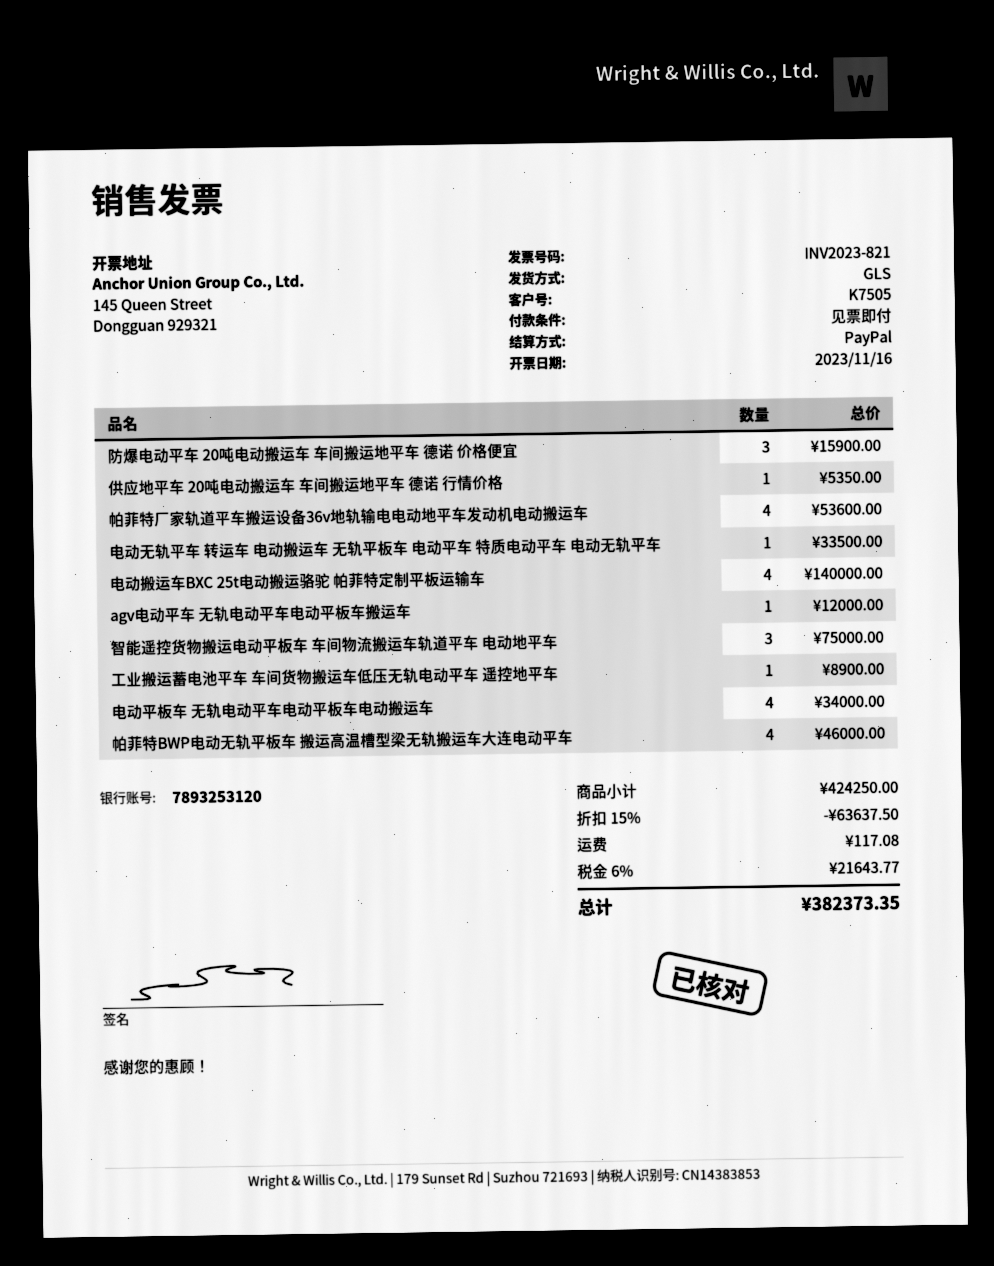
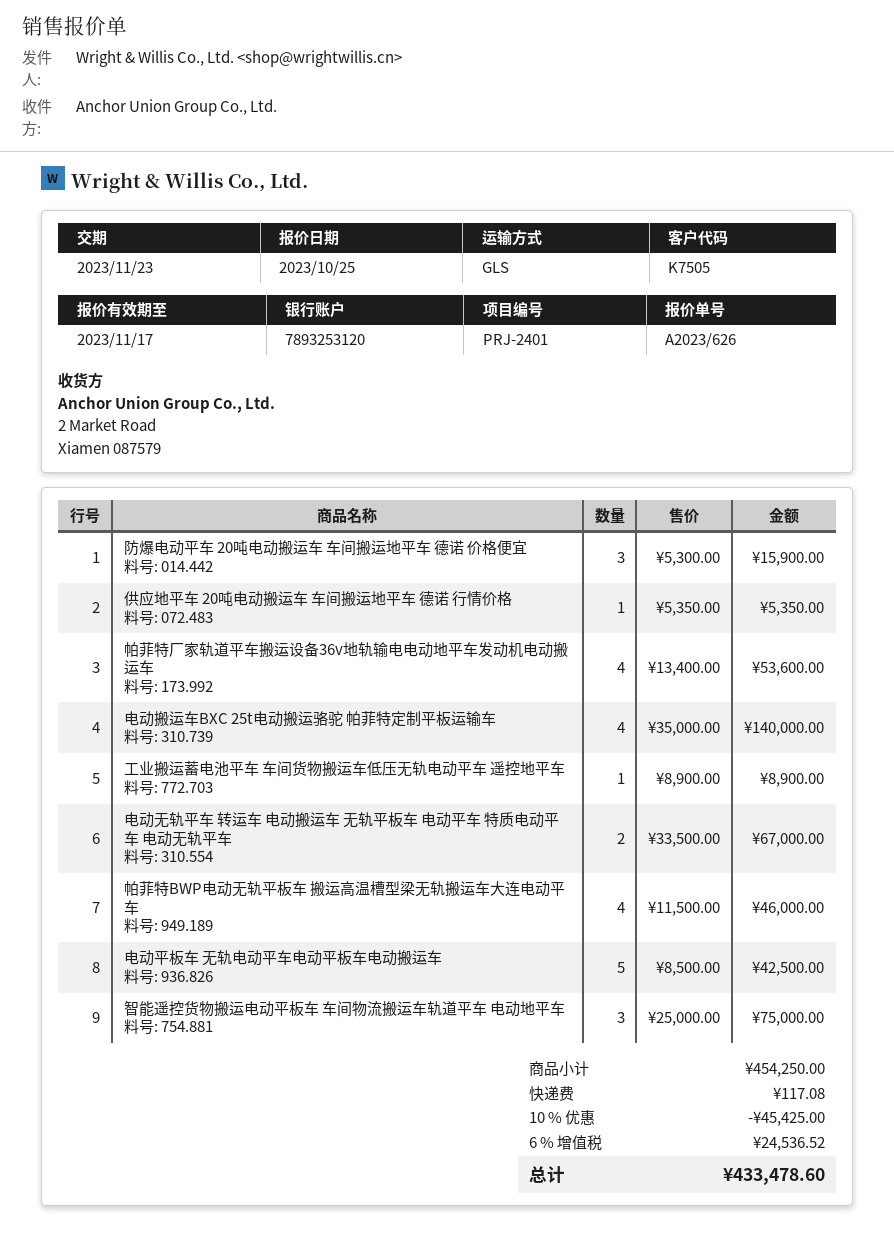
电动无轨平车 转运车 电动搬运车 无轨平板车 电动平车 特质电动平车 电动无轨平车: 1 for 33500.00 -> 2 for 67000.00
agv电动平车 无轨电动平车电动平板车搬运车: 1 for 12000.00 -> none
电动平板车 无轨电动平车电动平板车电动搬运车: 4 for 34000.00 -> 5 for 42500.00
subtotal: 424250.00 -> 454250.00
discount: 15% = 63637.50 -> 10% = 45425.00
tax: 6% = 21643.77 -> 6% = 24536.52
total: 382373.35 -> 433478.60

